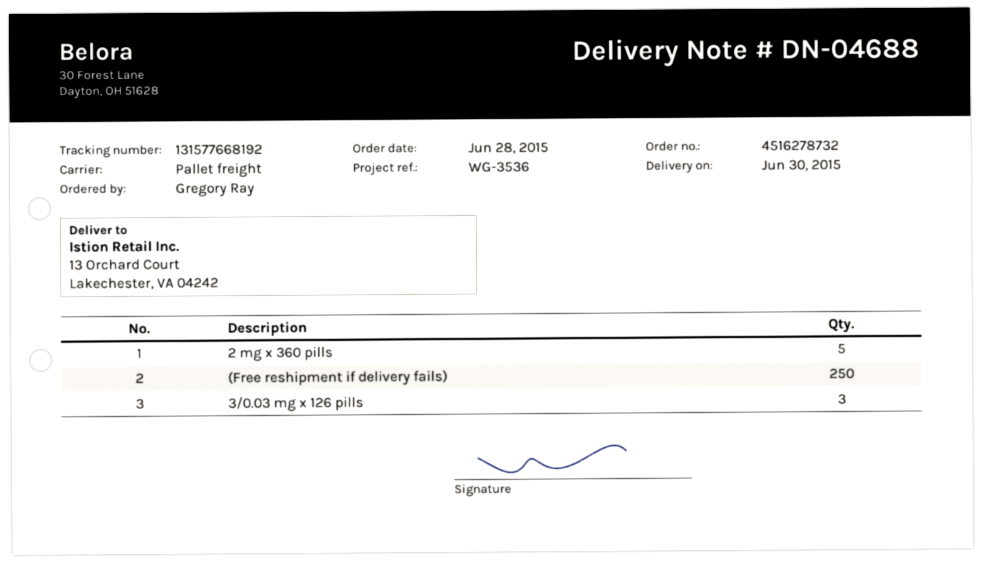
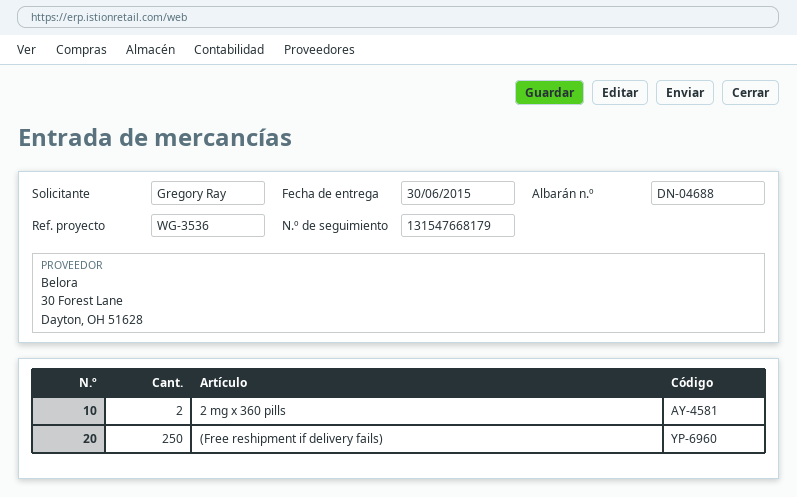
tracking number: 131577668192 -> 131547668179
2 mg x 360 pills: 5 -> 2
3/0.03 mg x 126 pills: 3 -> none

